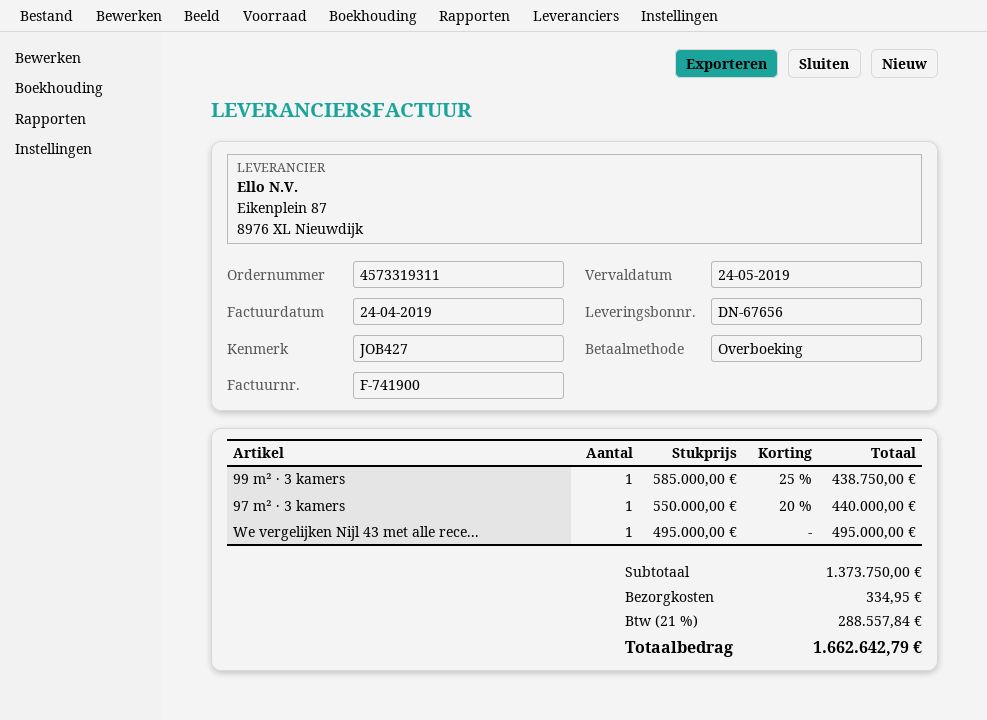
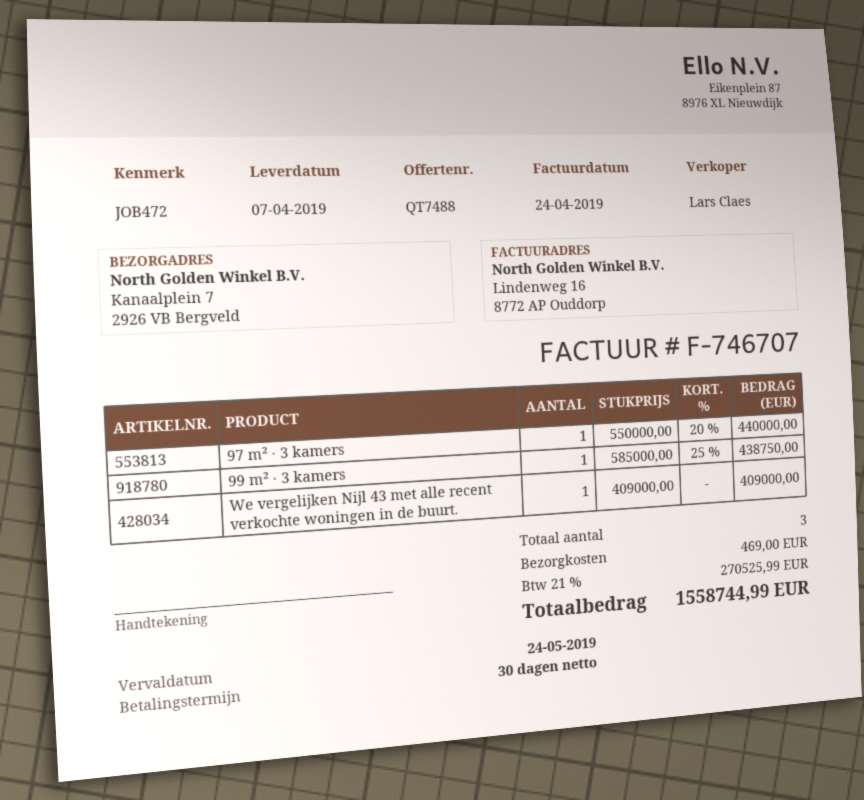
invoice number: F-741900 -> F-746707
reference: JOB427 -> JOB472
We vergelijken Nijl 43 met alle rece...: 1 x 495000.00 = 495000.00 -> 1 x 409000.00 = 409000.00
shipping: 334.95 -> 469.00
tax: 21% = 288557.84 -> 21% = 270525.99
total: 1662642.79 -> 1558744.99

